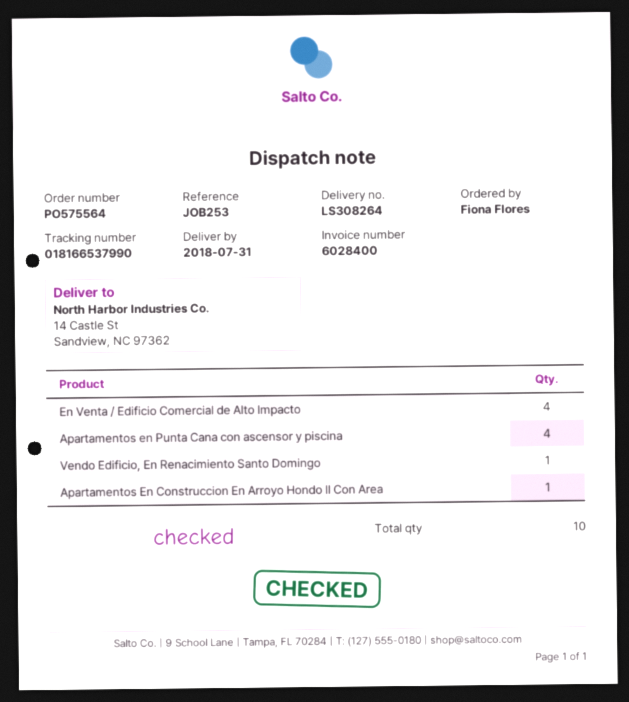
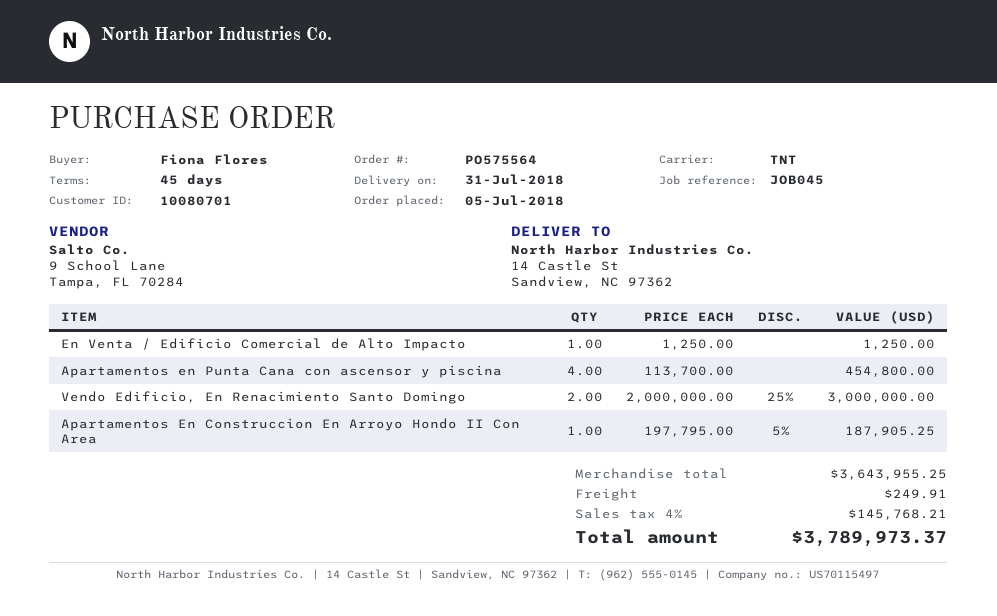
reference: JOB253 -> JOB045
En Venta / Edificio Comercial de Alto Impacto: 4 -> 1
Vendo Edificio, En Renacimiento Santo Domingo: 1 -> 2

